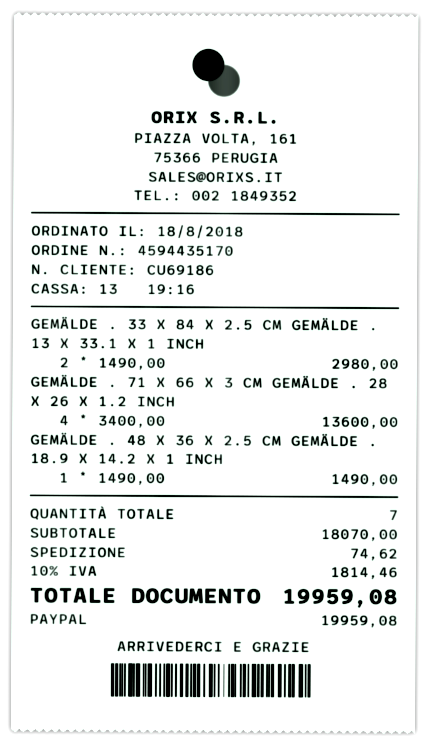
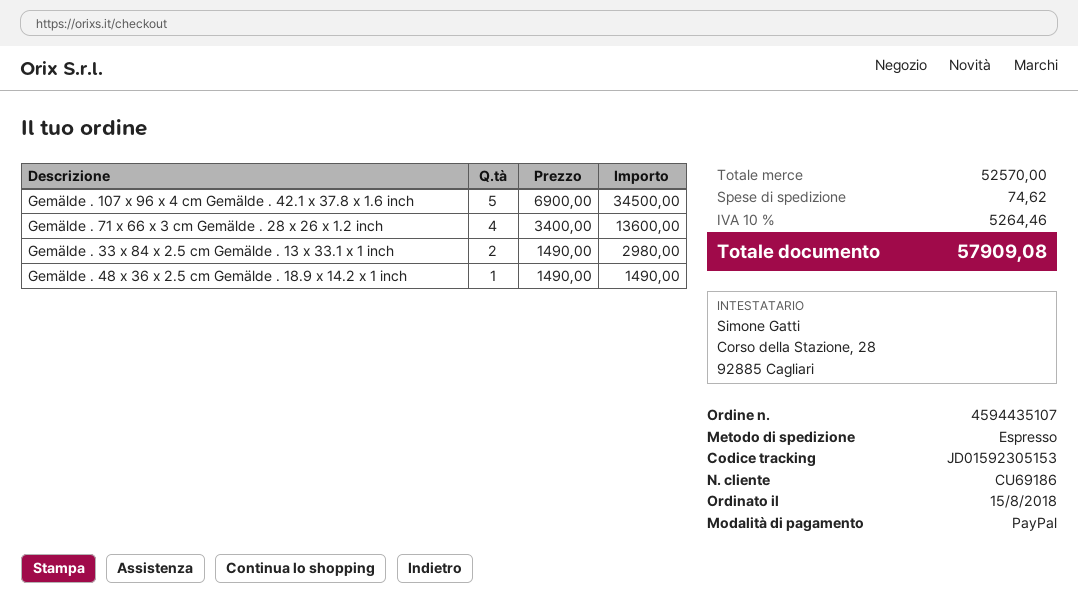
order number: 4594435170 -> 4594435107
order date: 2018-08-18 -> 2018-08-15
Gemälde . 107 x 96 x 4 cm Gemälde . 42.1 x 37.8 x 1.6 inch: none -> 5 x 6900.00 = 34500.00
subtotal: 18070.00 -> 52570.00
tax: 10% = 1814.46 -> 10% = 5264.46
total: 19959.08 -> 57909.08

